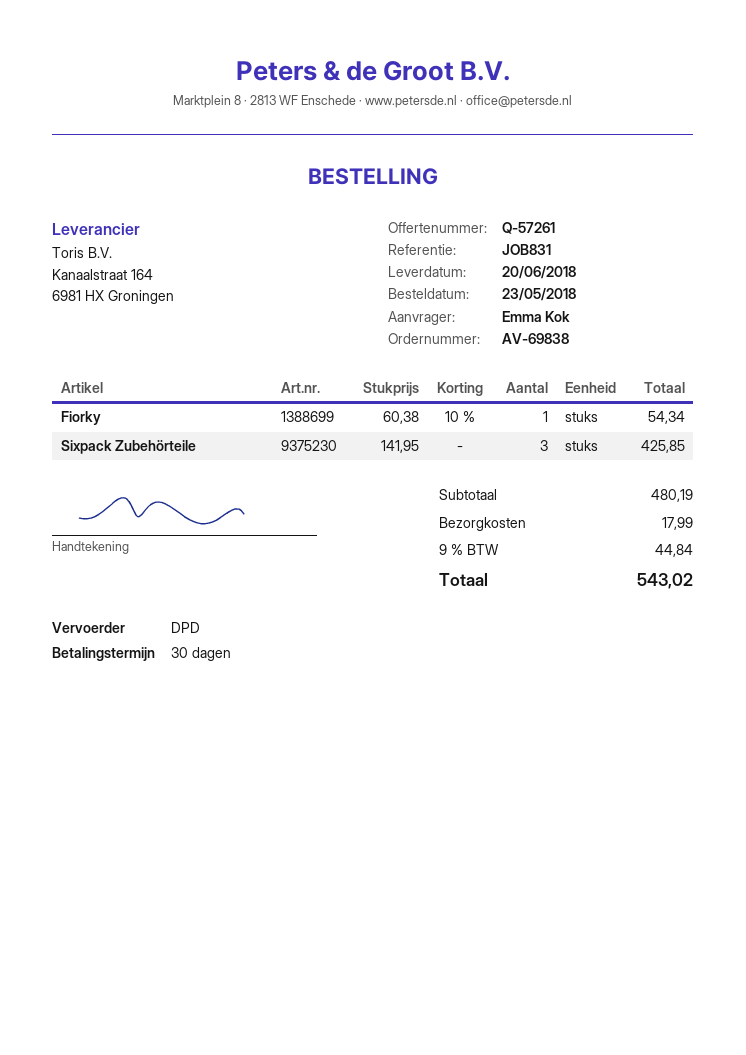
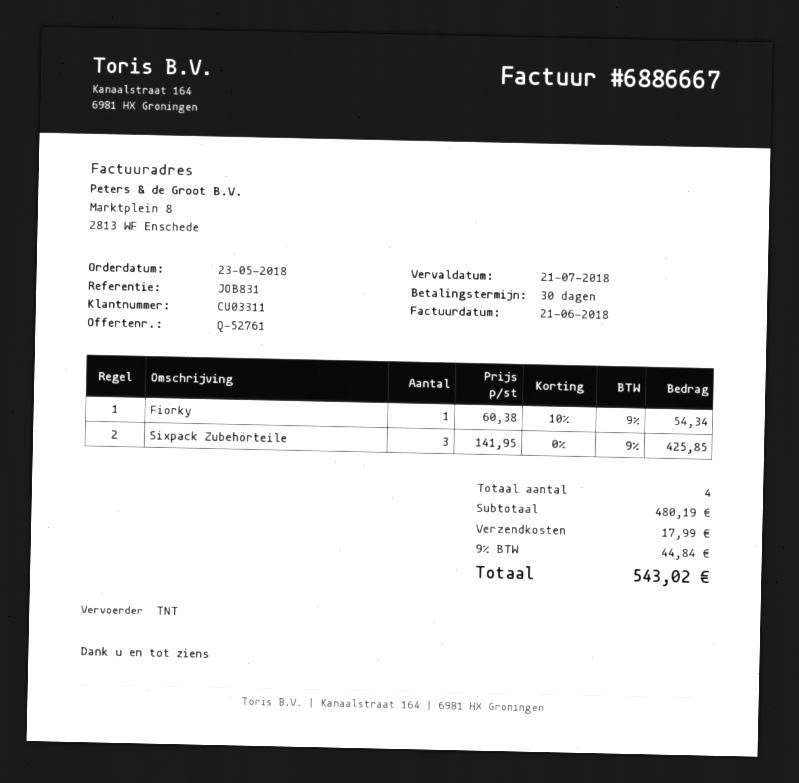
quote number: Q-57261 -> Q-52761
shipping method: DPD -> TNT

